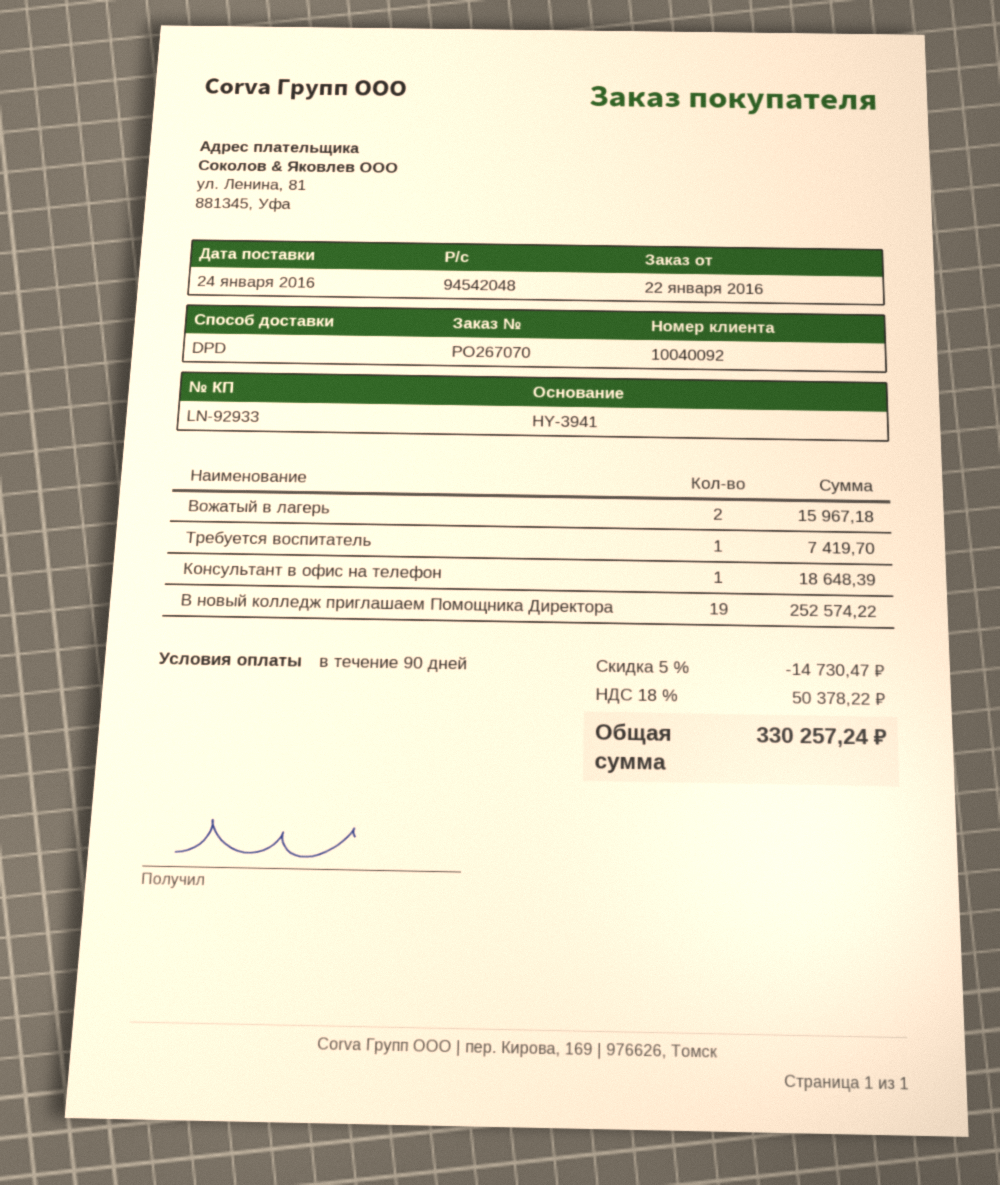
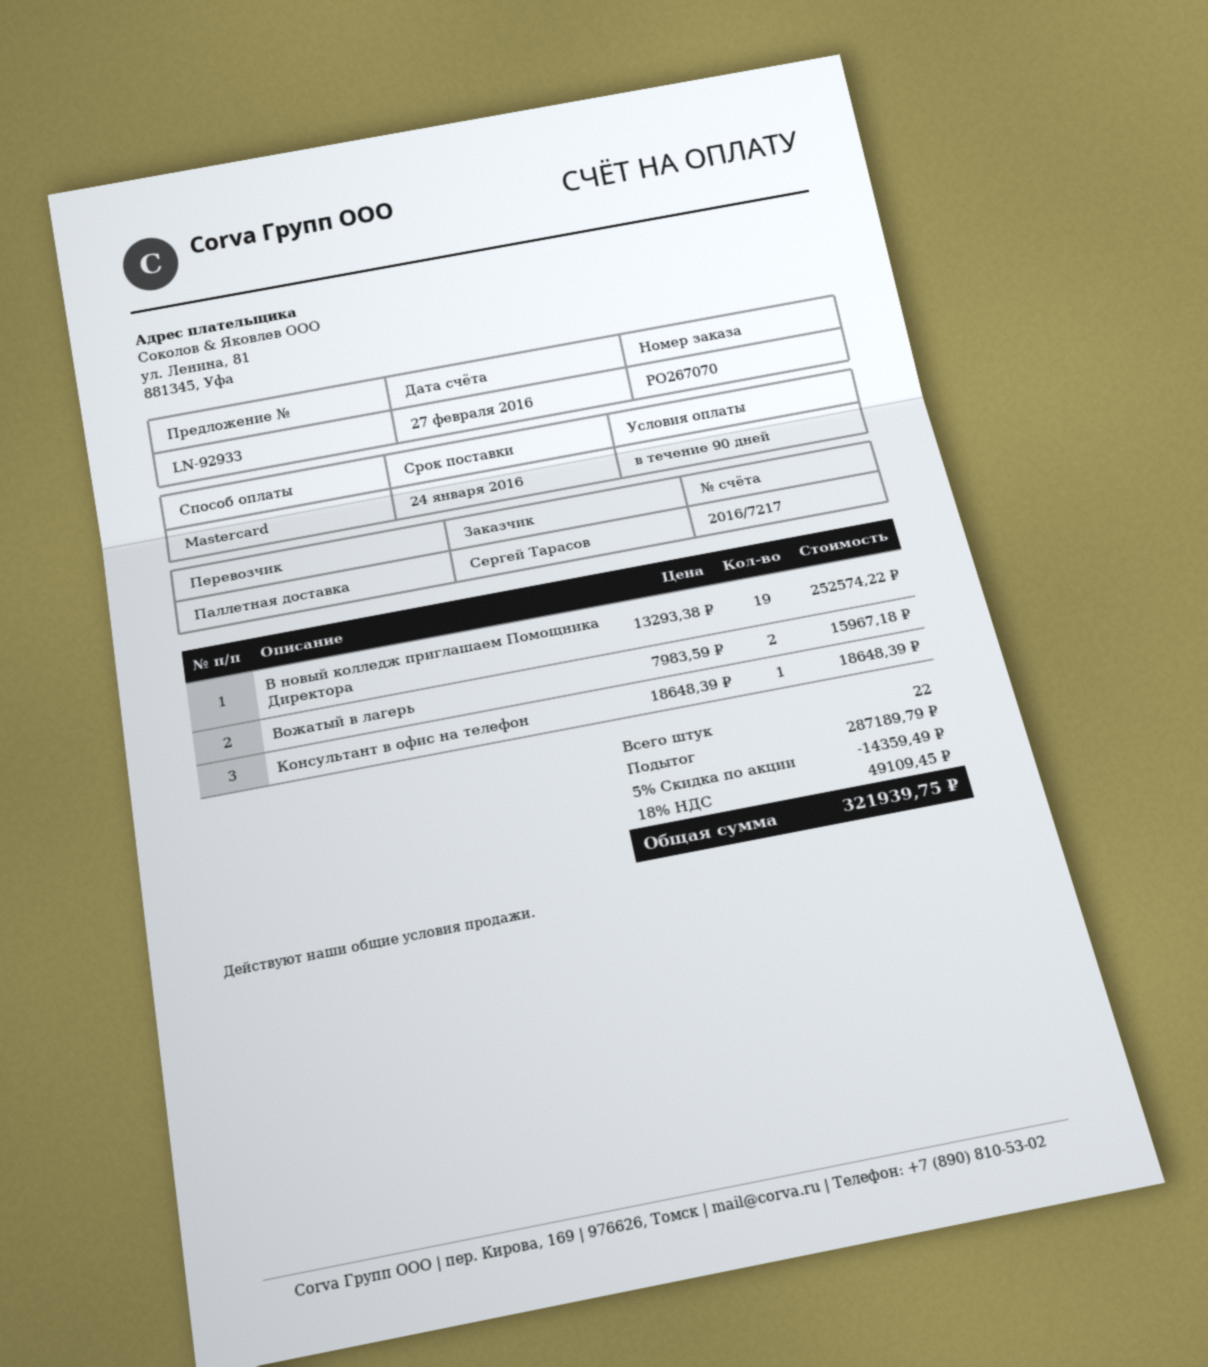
shipping method: DPD -> pallet freight
Требуется воспитатель: 1 for 7419.70 -> none
discount: 5% = 14730.47 -> 5% = 14359.49
tax: 18% = 50378.22 -> 18% = 49109.45
total: 330257.24 -> 321939.75

